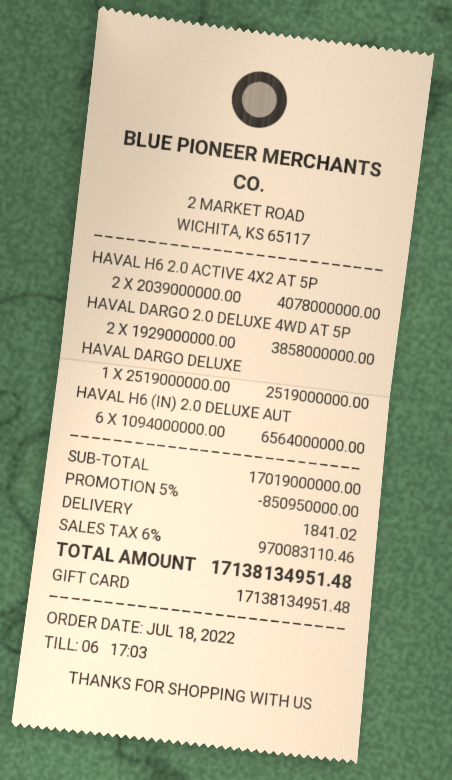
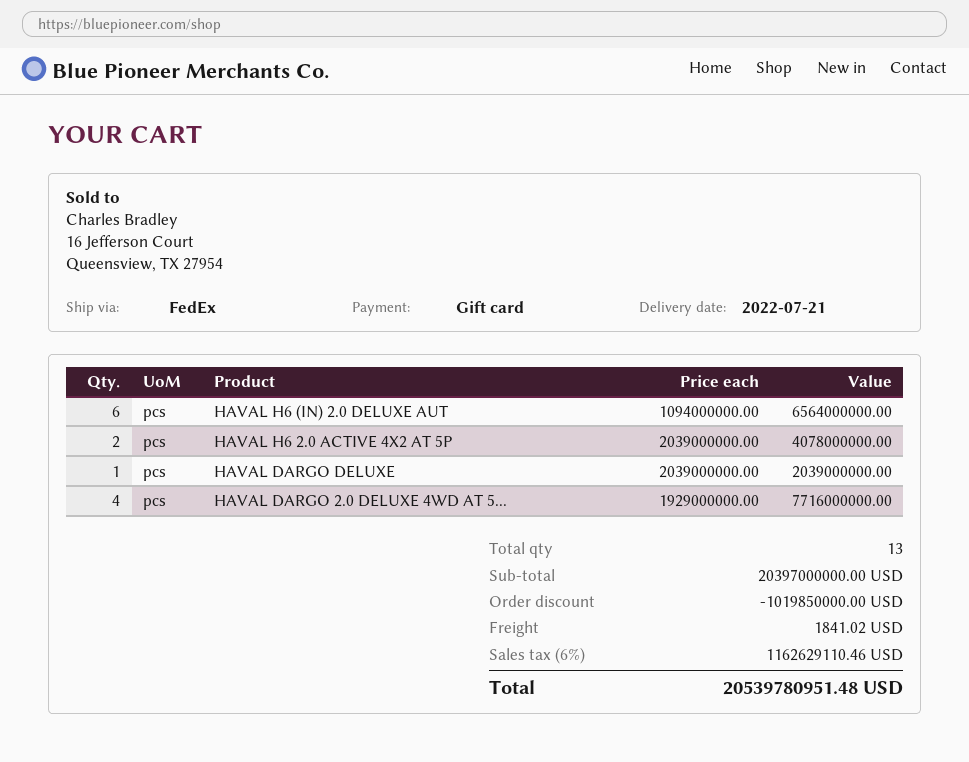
HAVAL DARGO 2.0 DELUXE 4WD AT 5P: 2 x 1929000000.00 = 3858000000.00 -> 4 x 1929000000.00 = 7716000000.00
HAVAL DARGO DELUXE: 1 x 2519000000.00 = 2519000000.00 -> 1 x 2039000000.00 = 2039000000.00
subtotal: 17019000000.00 -> 20397000000.00
discount: 850950000.00 -> 1019850000.00
tax: 6% = 970083110.46 -> 6% = 1162629110.46
total: 17138134951.48 -> 20539780951.48

